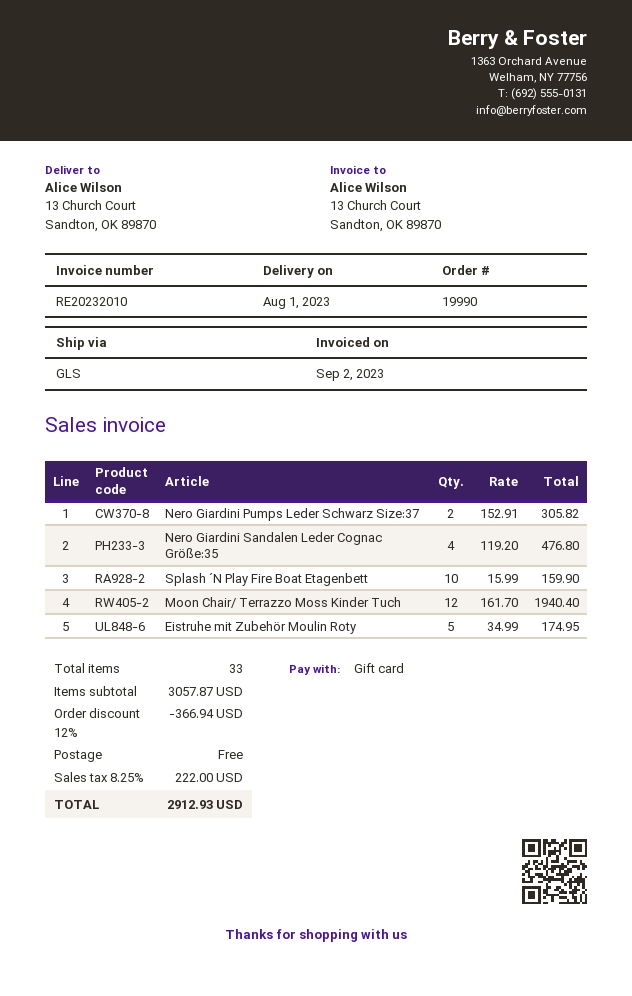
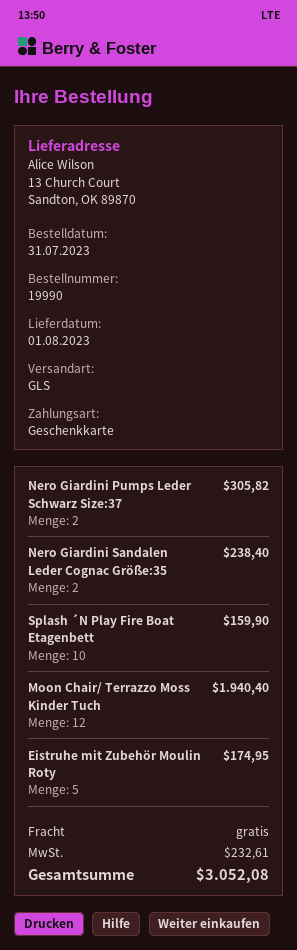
Nero Giardini Sandalen Leder Cognac Größe:35: 4 for 476.80 -> 2 for 238.40
discount: 12% = 366.94 -> none
tax: 222.00 -> 232.61
total: 2912.93 -> 3052.08

